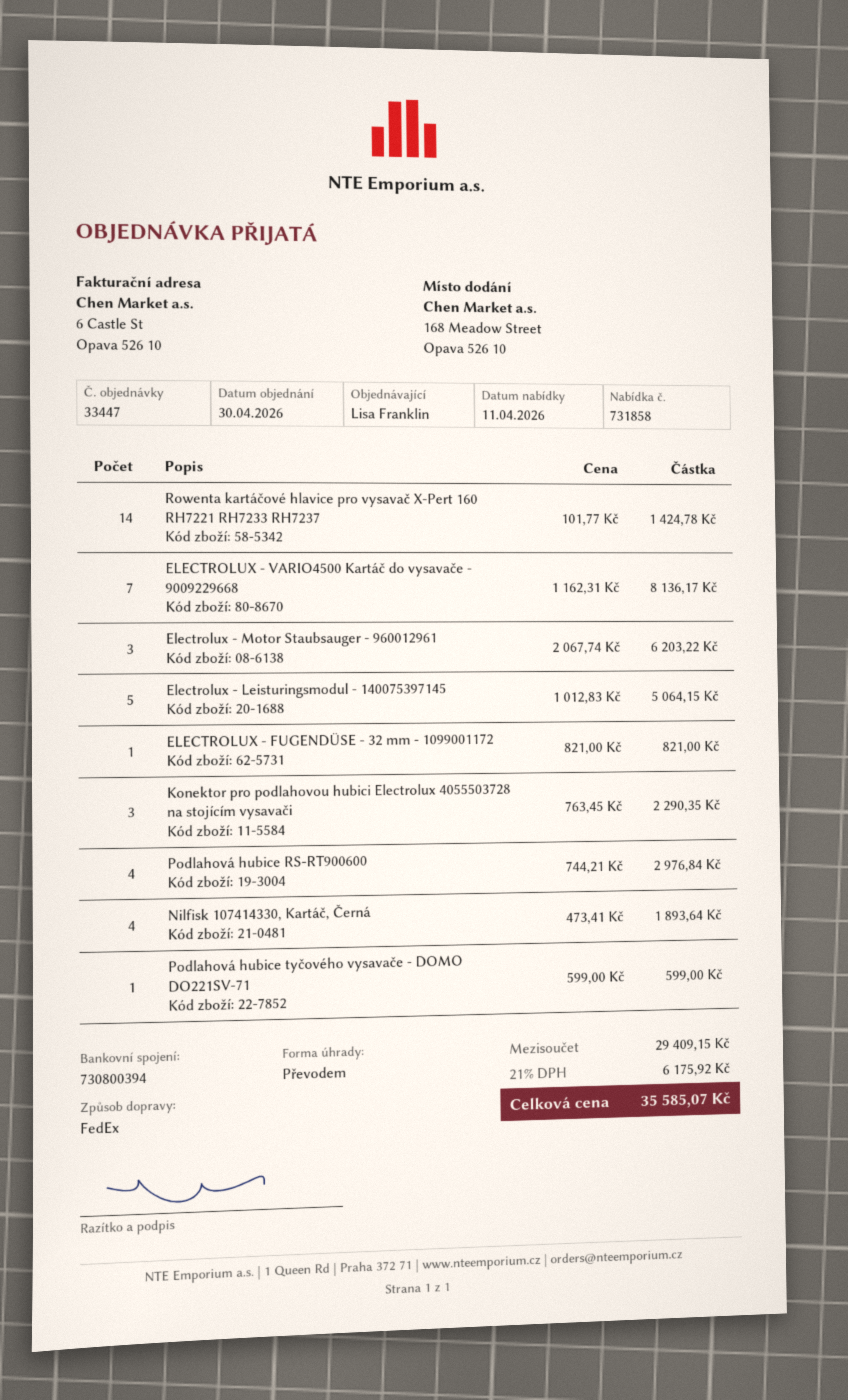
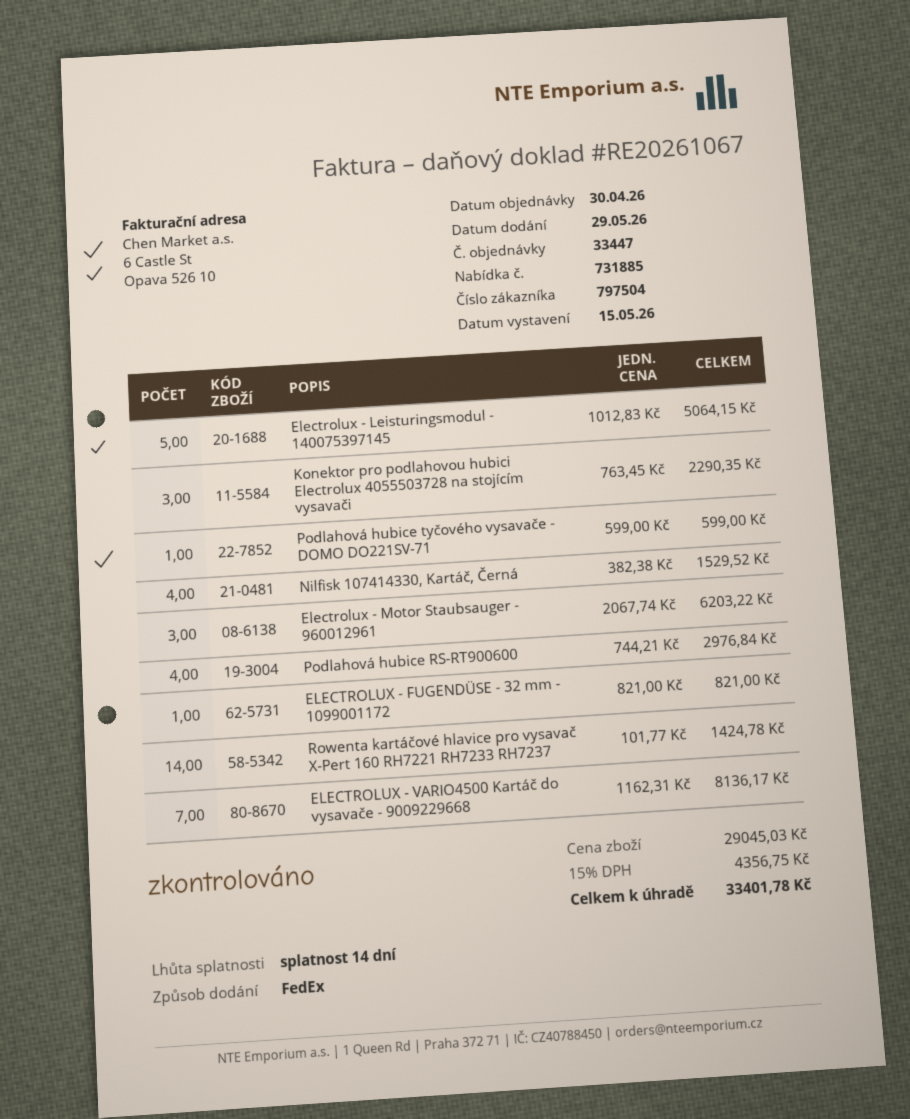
quote number: 731858 -> 731885
Nilfisk 107414330, Kartáč, Černá: 4 x 473.41 = 1893.64 -> 4 x 382.38 = 1529.52
subtotal: 29409.15 -> 29045.03
tax: 21% = 6175.92 -> 15% = 4356.75
total: 35585.07 -> 33401.78

